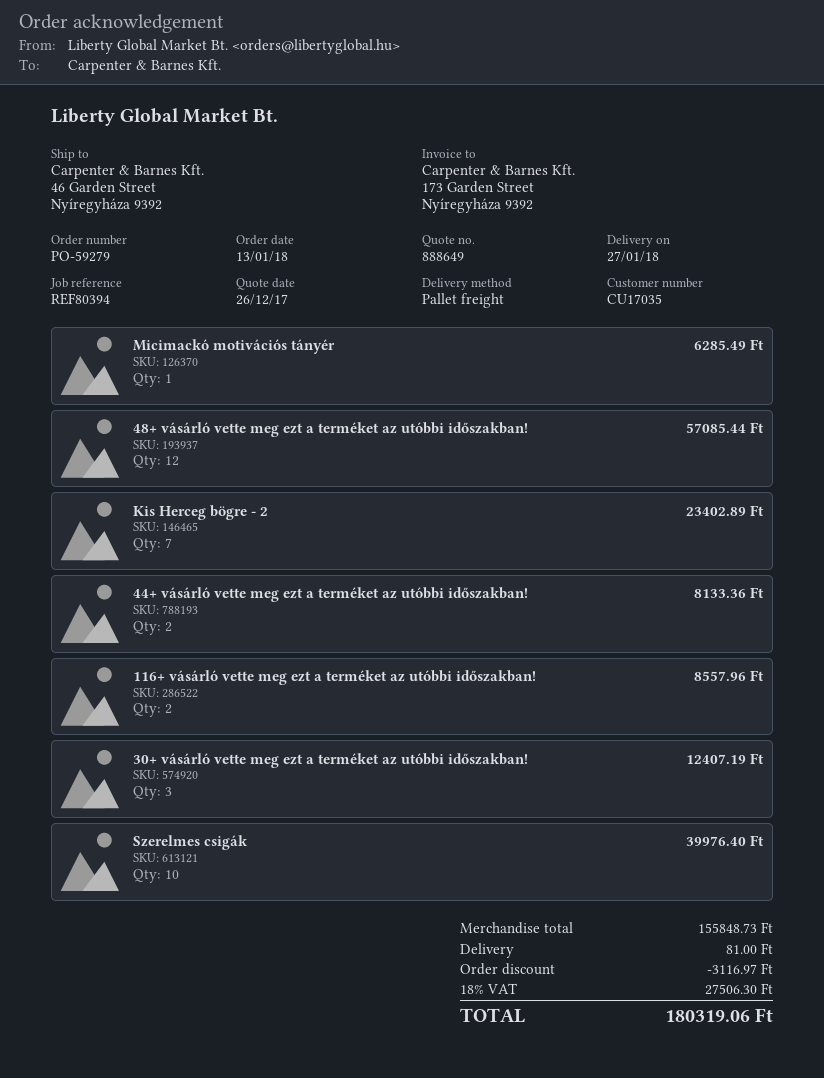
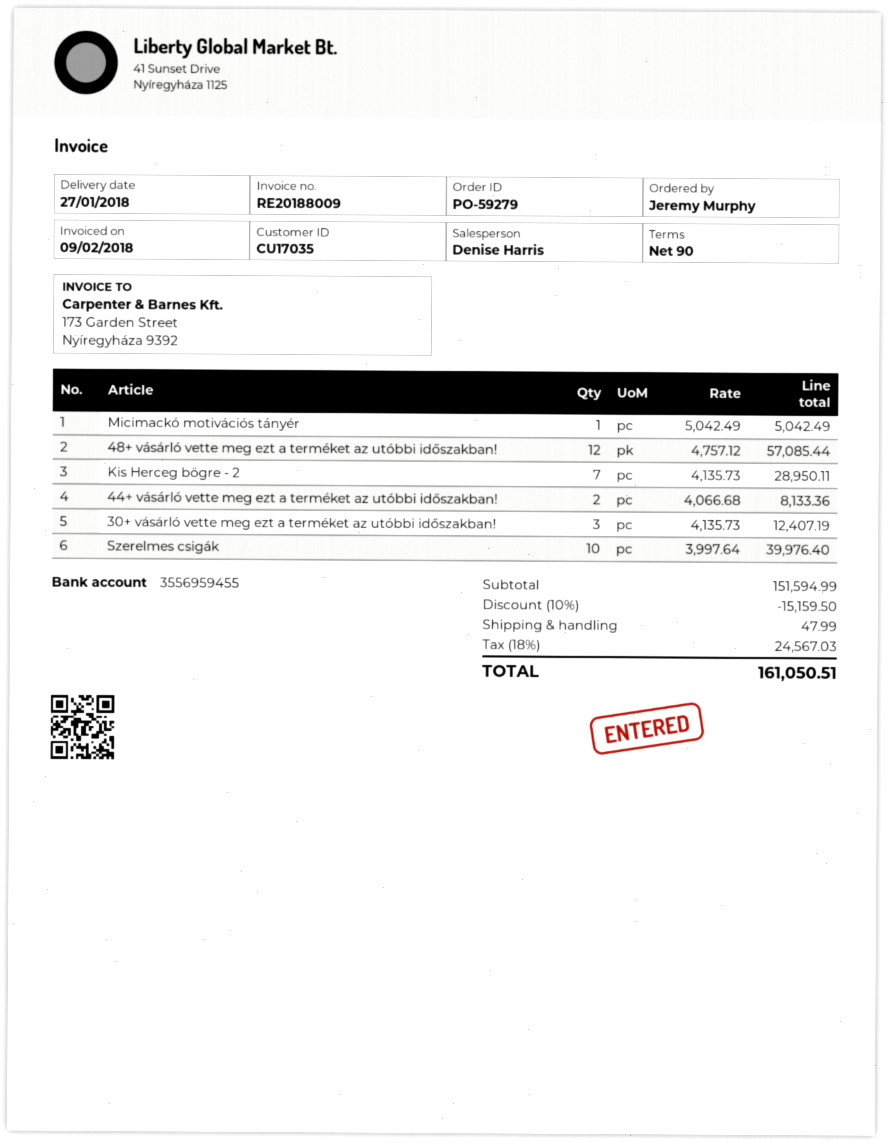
Micimackó motivációs tányér: 1 for 6285.49 -> 1 for 5042.49
Kis Herceg bögre - 2: 7 for 23402.89 -> 7 for 28950.11
116+ vásárló vette meg ezt a terméket az utóbbi időszakban!: 2 for 8557.96 -> none
subtotal: 155848.73 -> 151594.99
discount: 3116.97 -> 15159.50
shipping: 81.00 -> 47.99
tax: 18% = 27506.30 -> 18% = 24567.03
total: 180319.06 -> 161050.51

